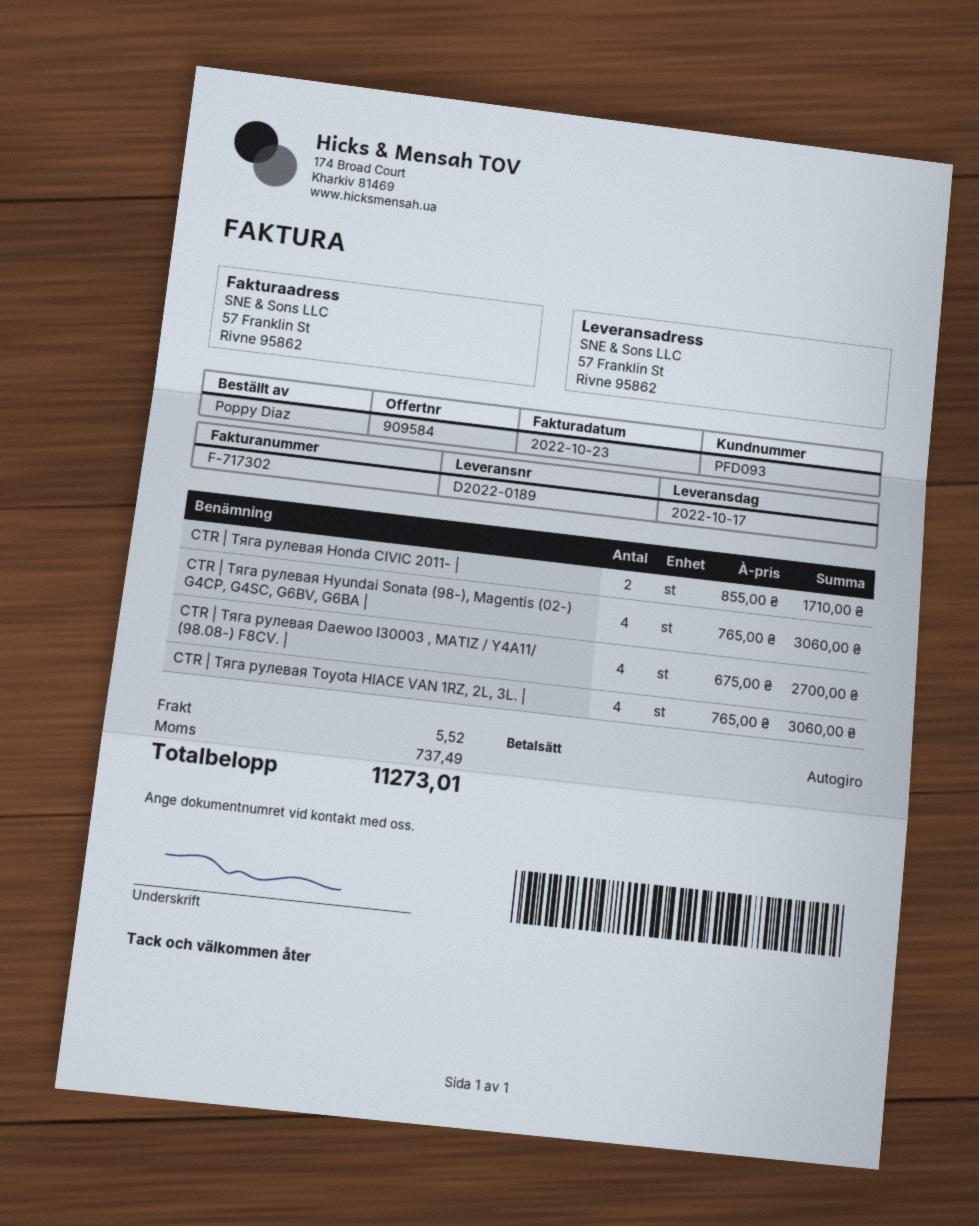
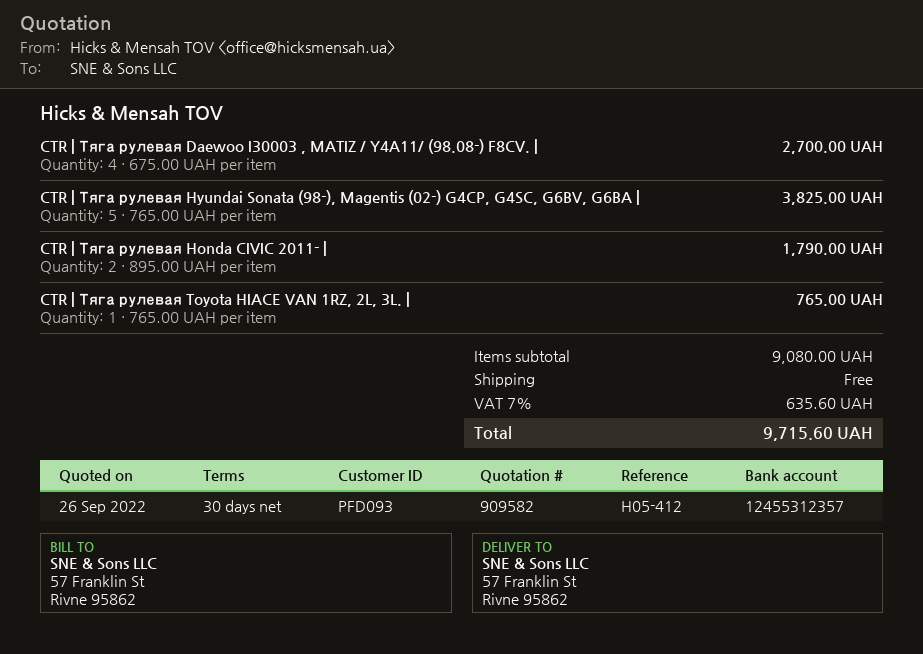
quote number: 909584 -> 909582
CTR | Тяга рулевая Honda CIVIC 2011- |: 2 x 855.00 = 1710.00 -> 2 x 895.00 = 1790.00
CTR | Тяга рулевая Hyundai Sonata (98-), Magentis (02-) G4CP, G4SC, G6BV, G6BA |: 4 x 765.00 = 3060.00 -> 5 x 765.00 = 3825.00
CTR | Тяга рулевая Toyota HIACE VAN 1RZ, 2L, 3L. |: 4 x 765.00 = 3060.00 -> 1 x 765.00 = 765.00
shipping: 5.52 -> 0.00
tax: 737.49 -> 635.60
total: 11273.01 -> 9715.60

